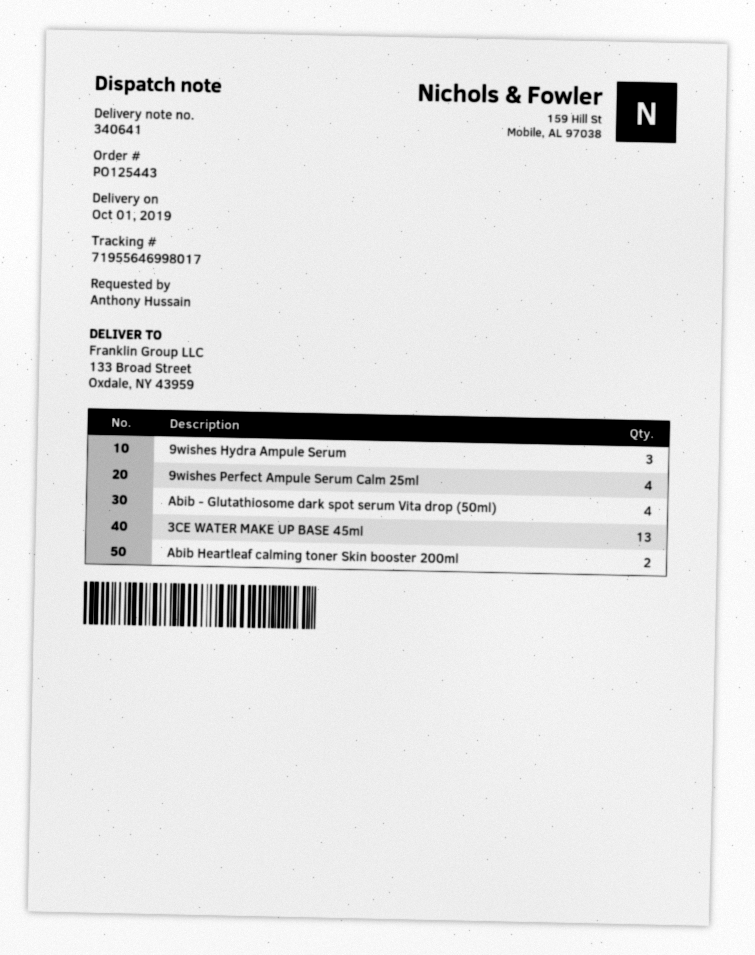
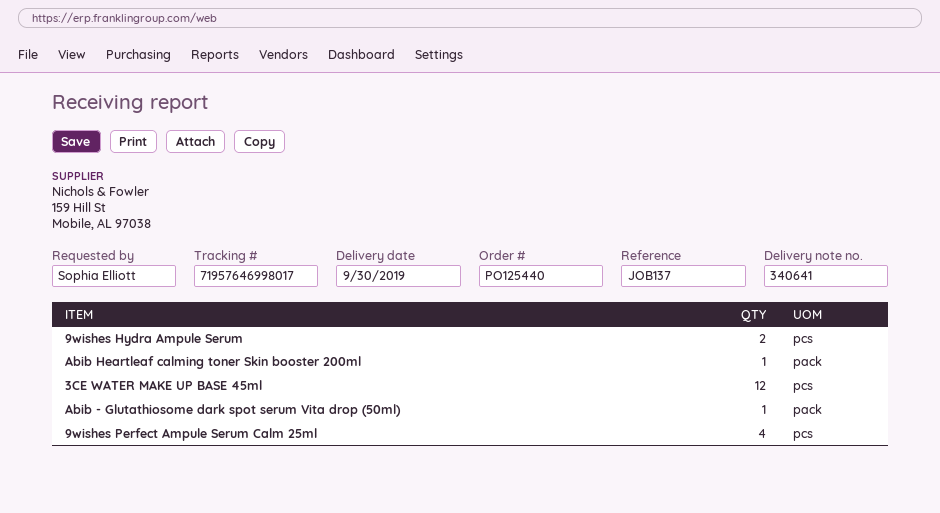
order number: PO125443 -> PO125440
delivery date: 2019-10-01 -> 2019-09-30
ordered by: Anthony Hussain -> Sophia Elliott
tracking number: 71955646998017 -> 71957646998017
9wishes Hydra Ampule Serum: 3 -> 2
Abib - Glutathiosome dark spot serum Vita drop (50ml): 4 -> 1
3CE WATER MAKE UP BASE 45ml: 13 -> 12
Abib Heartleaf calming toner Skin booster 200ml: 2 -> 1

